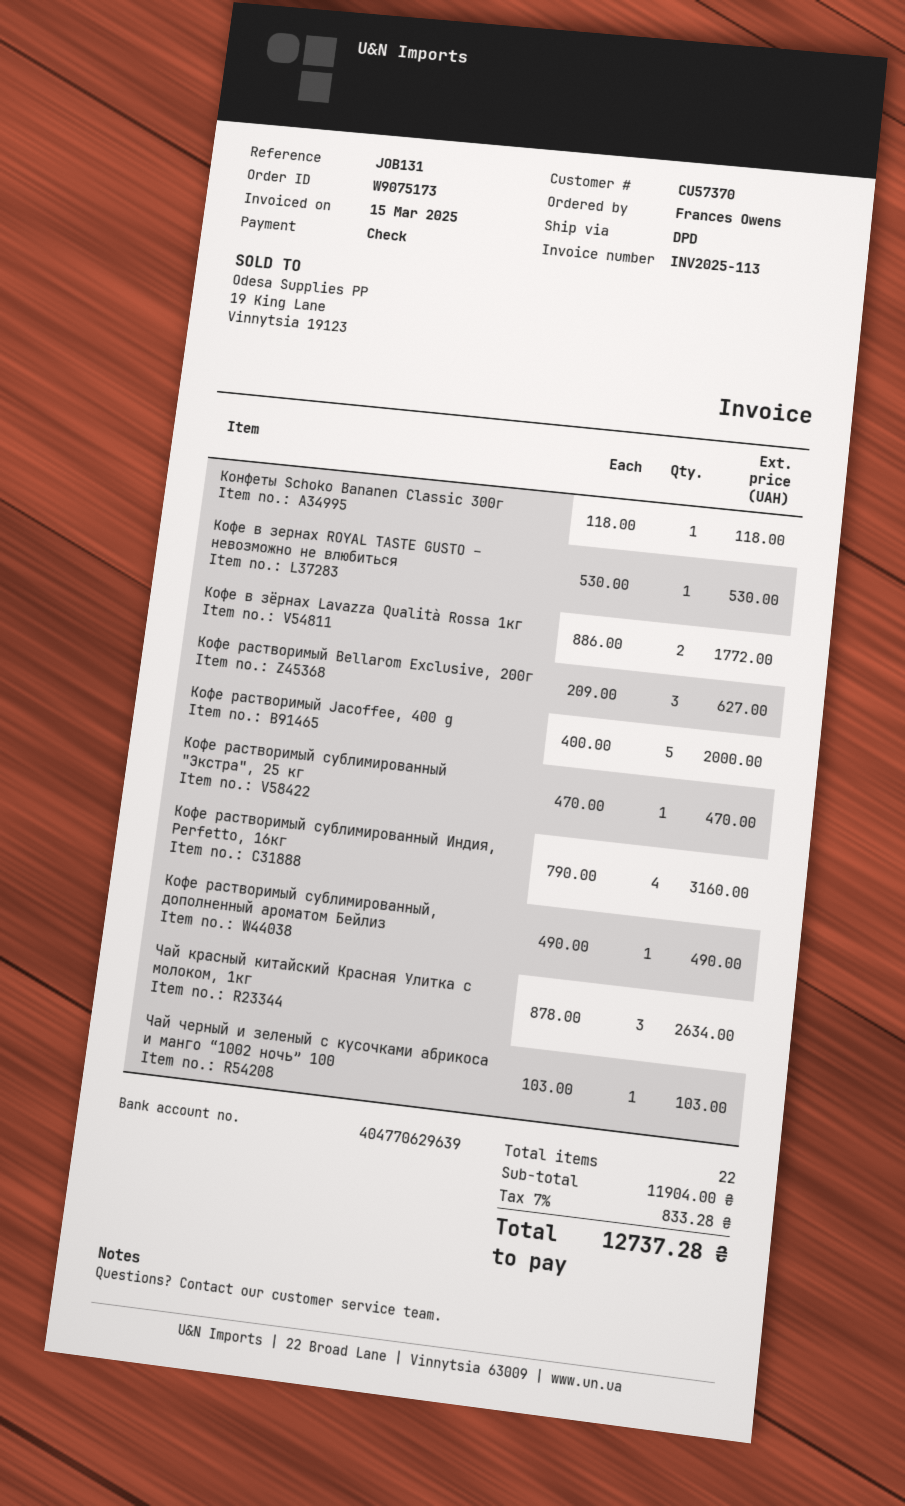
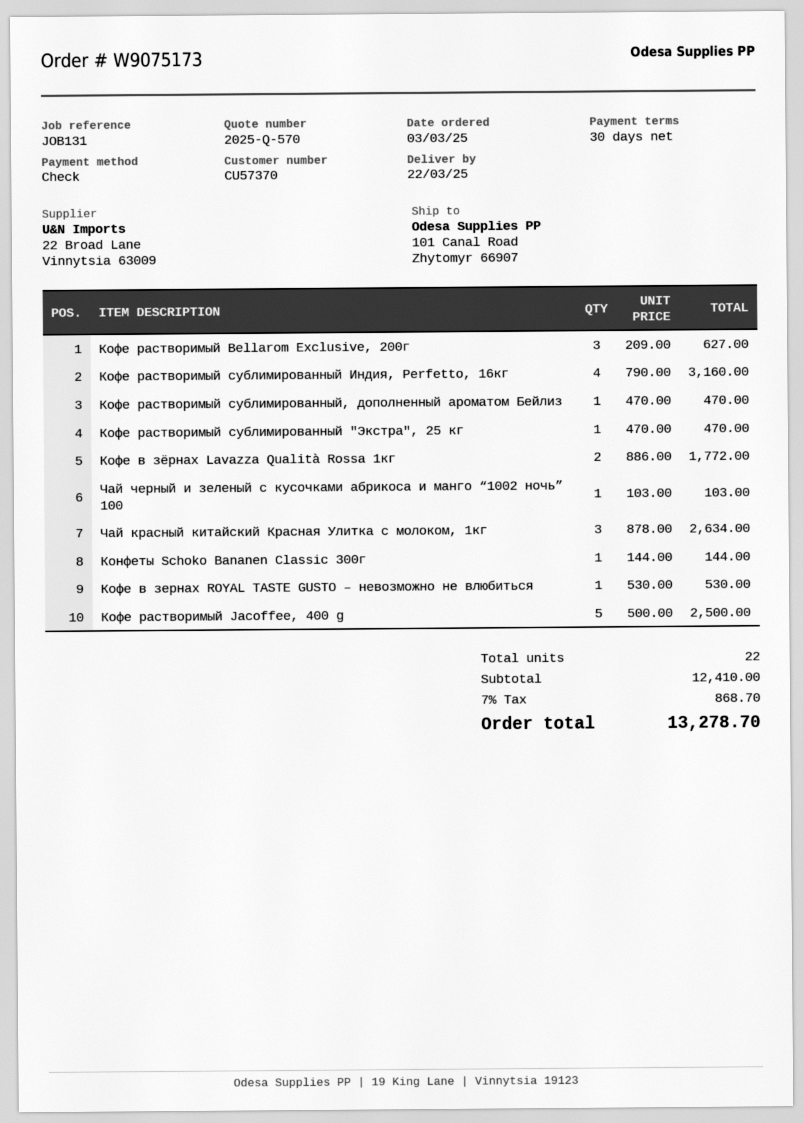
Конфеты Schoko Bananen Classic 300г: 1 x 118.00 = 118.00 -> 1 x 144.00 = 144.00
Кофе растворимый Jacoffee, 400 g: 5 x 400.00 = 2000.00 -> 5 x 500.00 = 2500.00
Кофе растворимый сублимированный, дополненный ароматом Бейлиз: 1 x 490.00 = 490.00 -> 1 x 470.00 = 470.00
subtotal: 11904.00 -> 12410.00
tax: 7% = 833.28 -> 7% = 868.70
total: 12737.28 -> 13278.70

